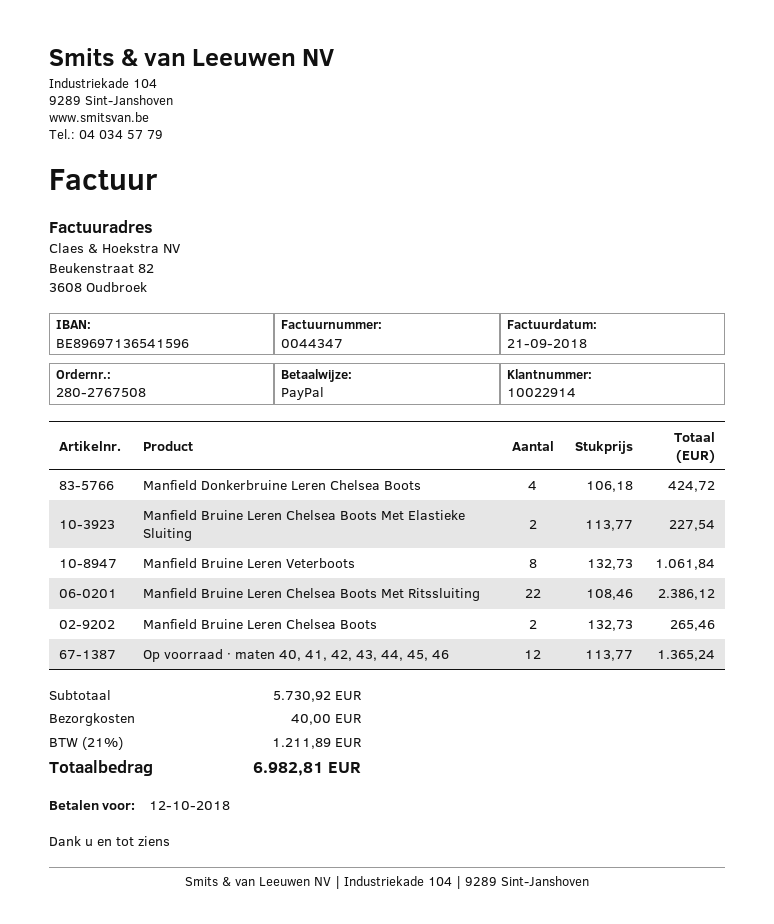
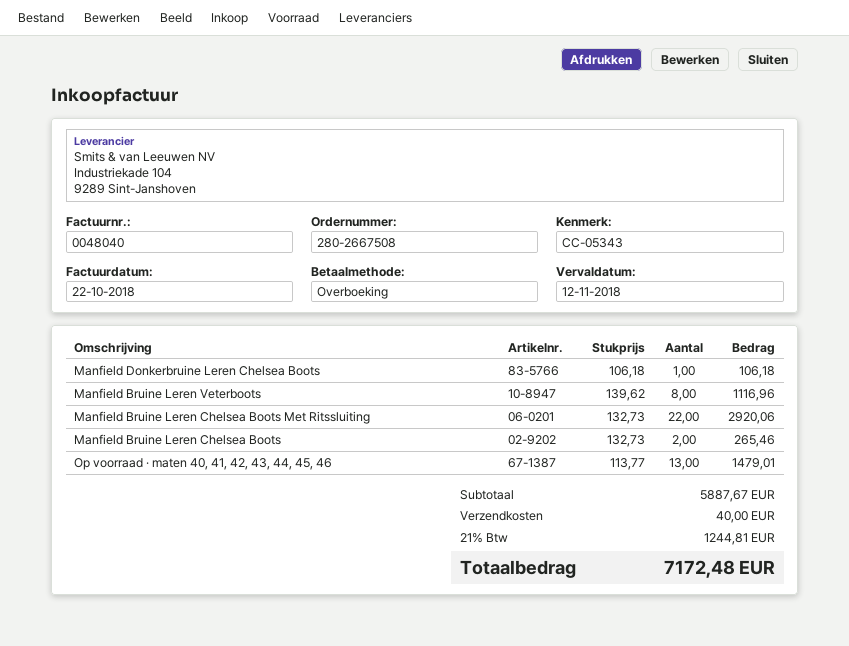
order number: 280-2767508 -> 280-2667508
invoice number: 0044347 -> 0048040
invoice date: 2018-09-21 -> 2018-10-22
due date: 2018-10-12 -> 2018-11-12
payment method: PayPal -> bank transfer
Manfield Donkerbruine Leren Chelsea Boots: 4 x 106.18 = 424.72 -> 1 x 106.18 = 106.18
Manfield Bruine Leren Chelsea Boots Met Elastieke Sluiting: 2 x 113.77 = 227.54 -> none
Manfield Bruine Leren Veterboots: 8 x 132.73 = 1061.84 -> 8 x 139.62 = 1116.96
Manfield Bruine Leren Chelsea Boots Met Ritssluiting: 22 x 108.46 = 2386.12 -> 22 x 132.73 = 2920.06
Op voorraad · maten 40, 41, 42, 43, 44, 45, 46: 12 x 113.77 = 1365.24 -> 13 x 113.77 = 1479.01
subtotal: 5730.92 -> 5887.67
tax: 21% = 1211.89 -> 21% = 1244.81
total: 6982.81 -> 7172.48

